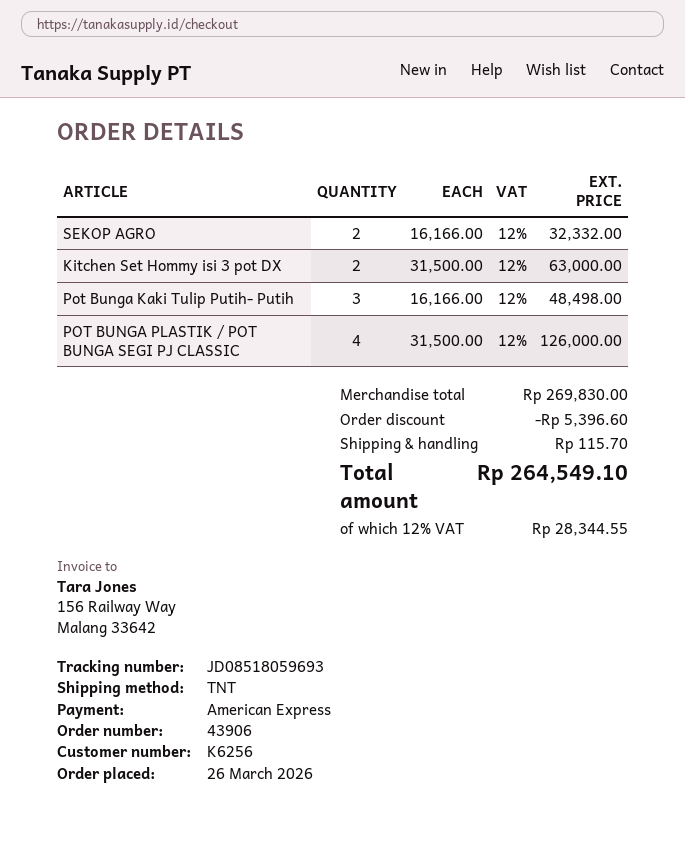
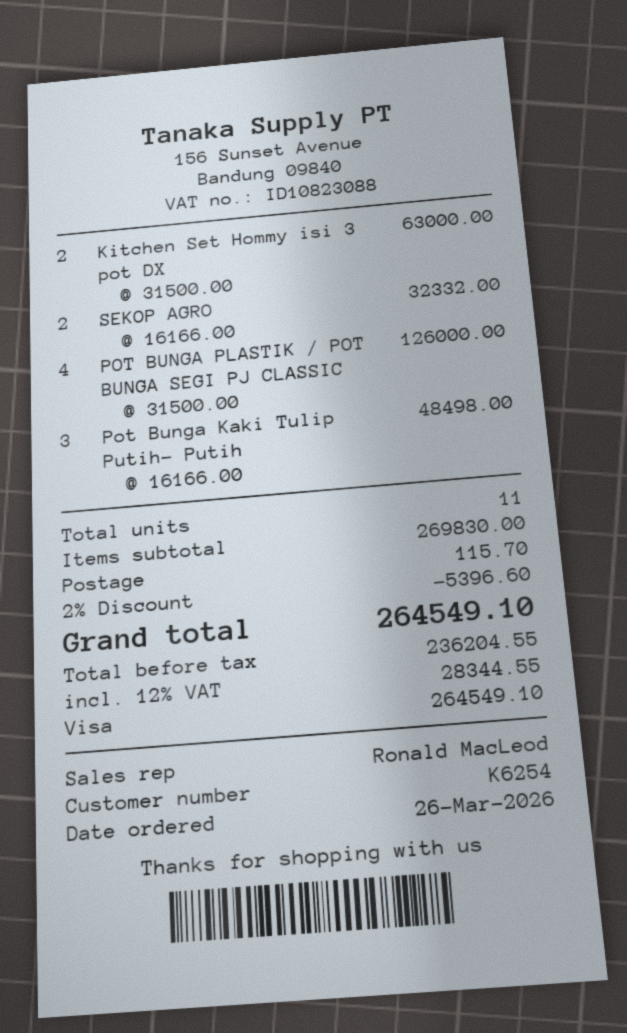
customer number: K6256 -> K6254
payment method: American Express -> Visa

